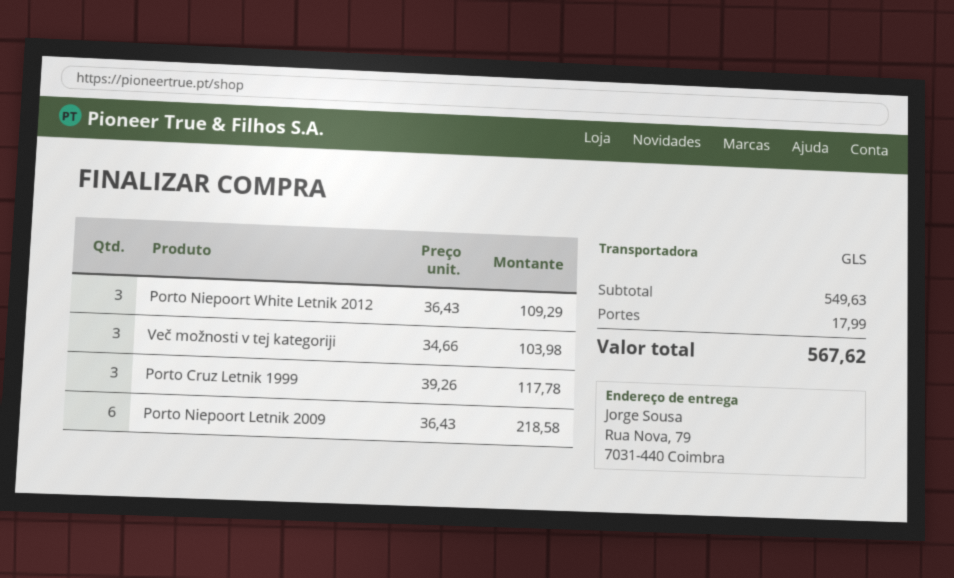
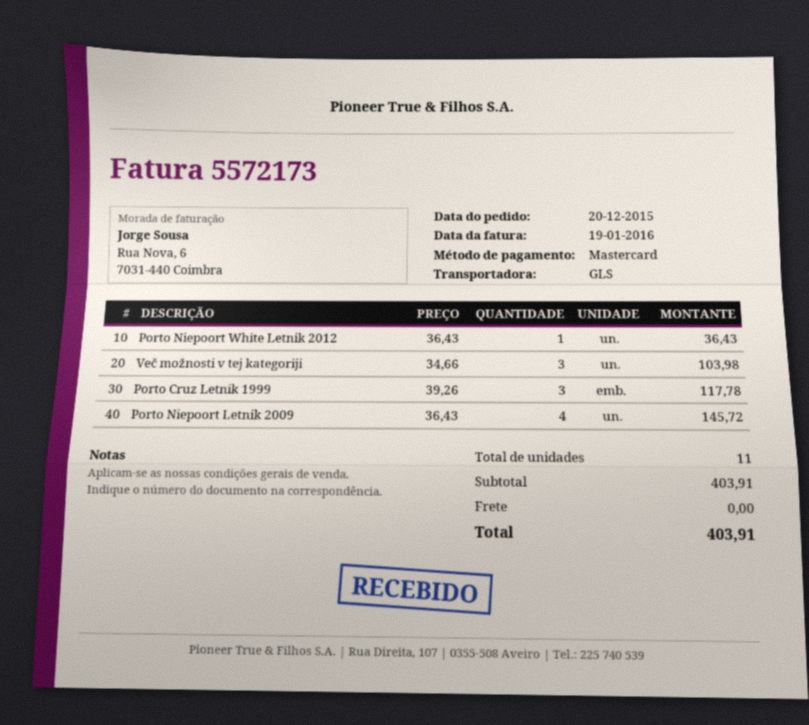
Porto Niepoort White Letnik 2012: 3 x 36.43 = 109.29 -> 1 x 36.43 = 36.43
Porto Niepoort Letnik 2009: 6 x 36.43 = 218.58 -> 4 x 36.43 = 145.72
subtotal: 549.63 -> 403.91
shipping: 17.99 -> 0.00
total: 567.62 -> 403.91

